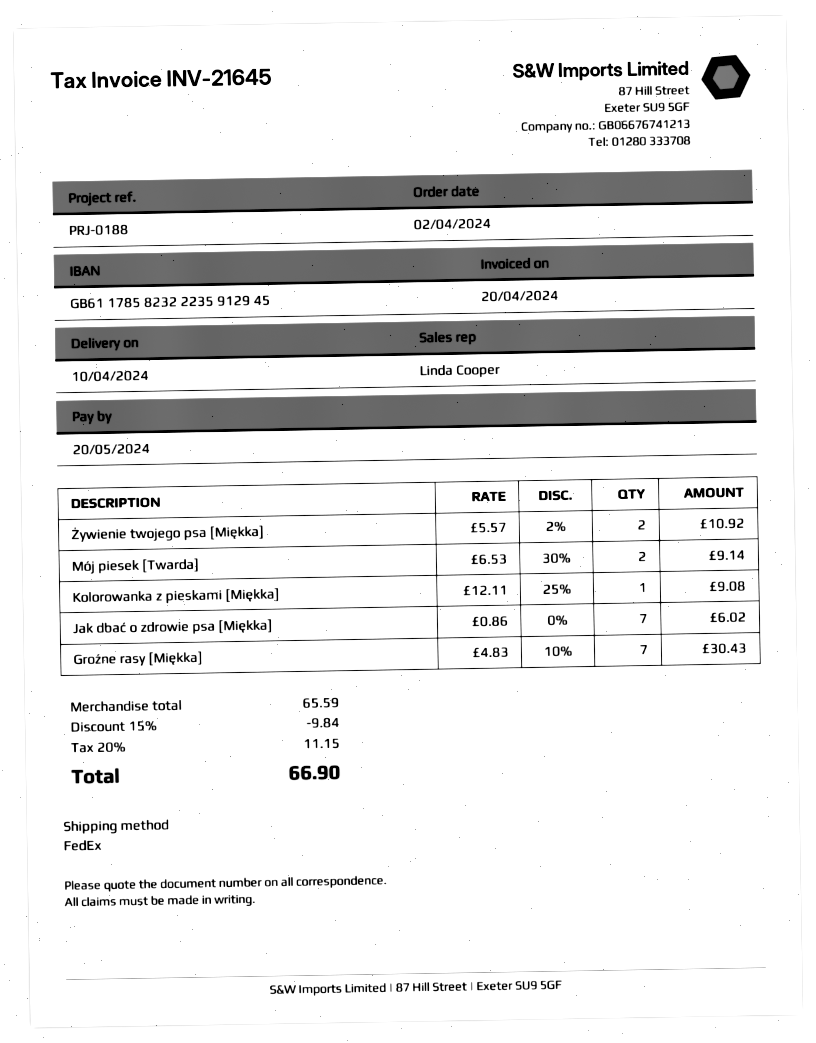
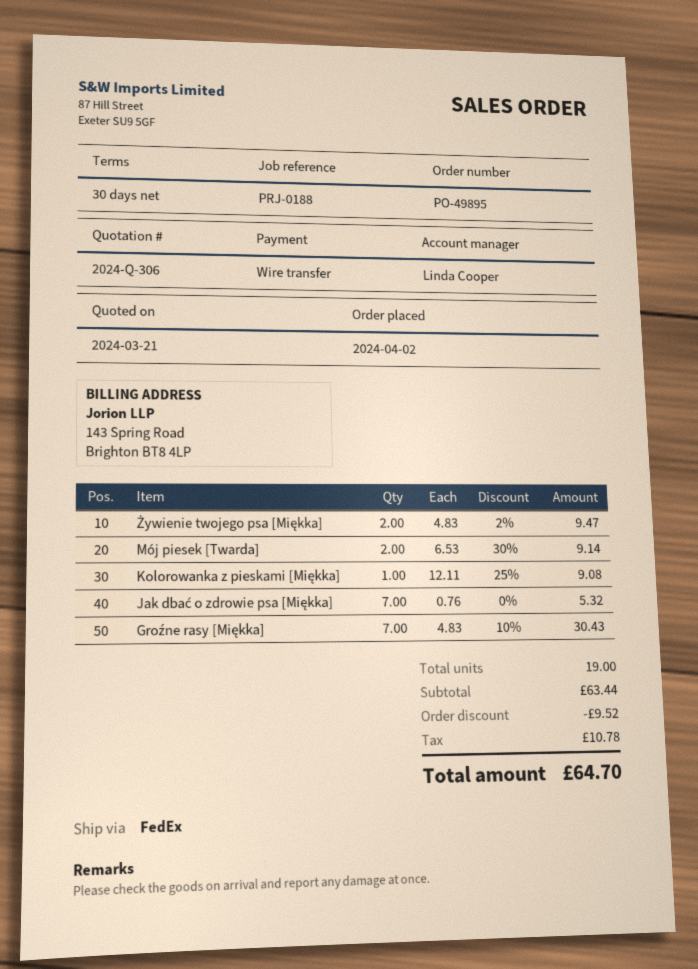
Żywienie twojego psa [Miękka]: 2 x 5.57 - 2% = 10.92 -> 2 x 4.83 - 2% = 9.47
Jak dbać o zdrowie psa [Miękka]: 7 x 0.86 = 6.02 -> 7 x 0.76 = 5.32
subtotal: 65.59 -> 63.44
discount: 9.84 -> 9.52
tax: 11.15 -> 10.78
total: 66.90 -> 64.70

